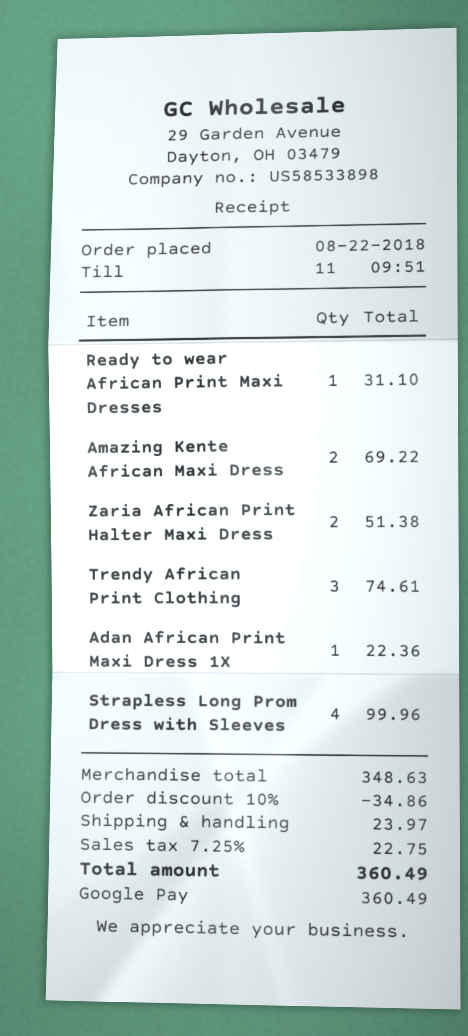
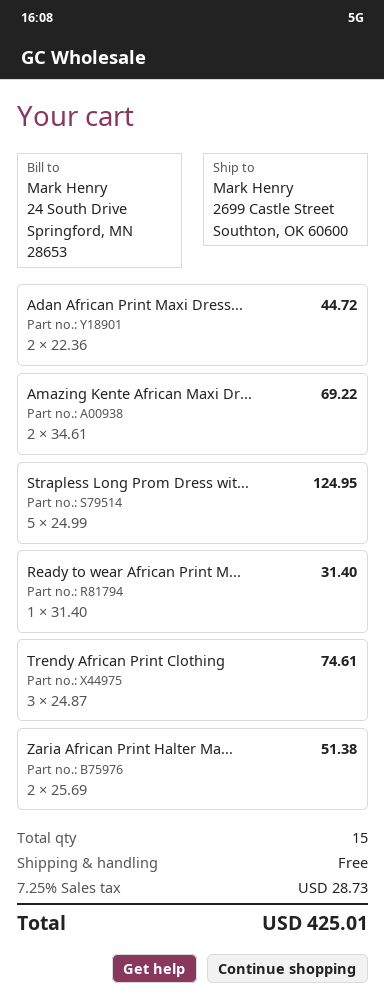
Ready to wear African Print Maxi Dresses: 1 for 31.10 -> 1 for 31.40
Adan African Print Maxi Dress 1X: 1 for 22.36 -> 2 for 44.72
Strapless Long Prom Dress with Sleeves: 4 for 99.96 -> 5 for 124.95
discount: 10% = 34.86 -> none
shipping: 23.97 -> 0.00
tax: 7.25% = 22.75 -> 7.25% = 28.73
total: 360.49 -> 425.01

